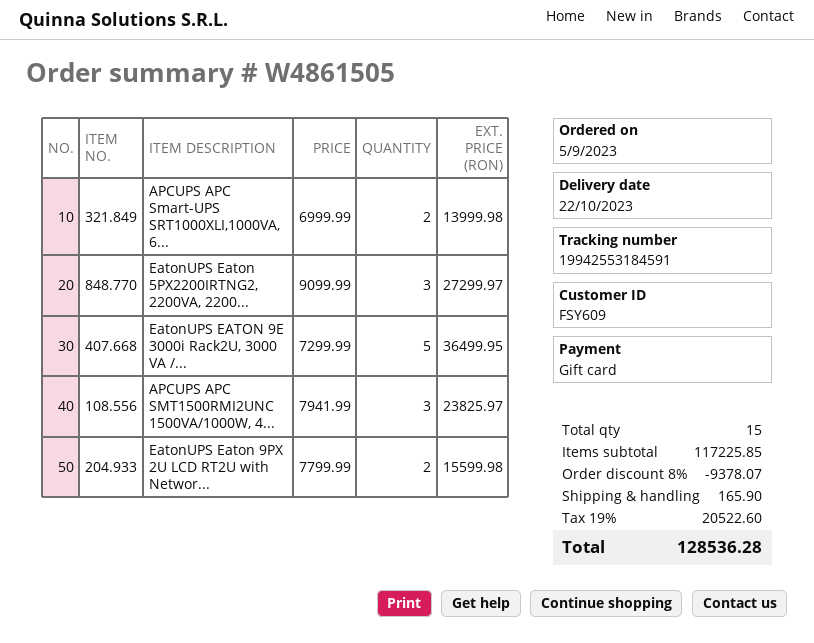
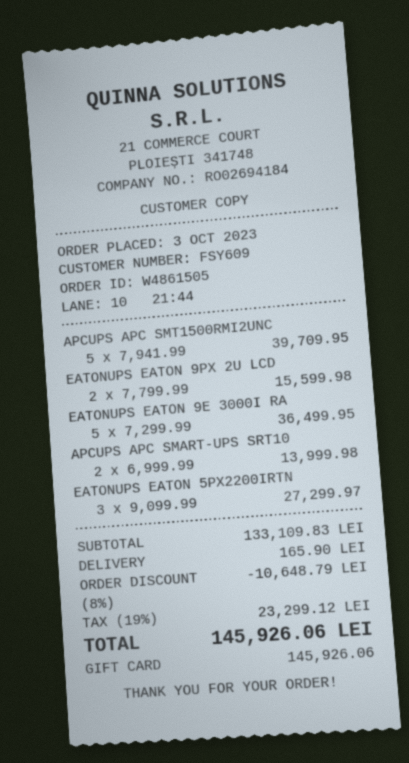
order date: 2023-09-05 -> 2023-10-03
APCUPS APC SMT1500RMI2UNC 1500VA/1000W, 4...: 3 x 7941.99 = 23825.97 -> 5 x 7941.99 = 39709.95
subtotal: 117225.85 -> 133109.83
discount: 8% = 9378.07 -> 8% = 10648.79
tax: 19% = 20522.60 -> 19% = 23299.12
total: 128536.28 -> 145926.06

